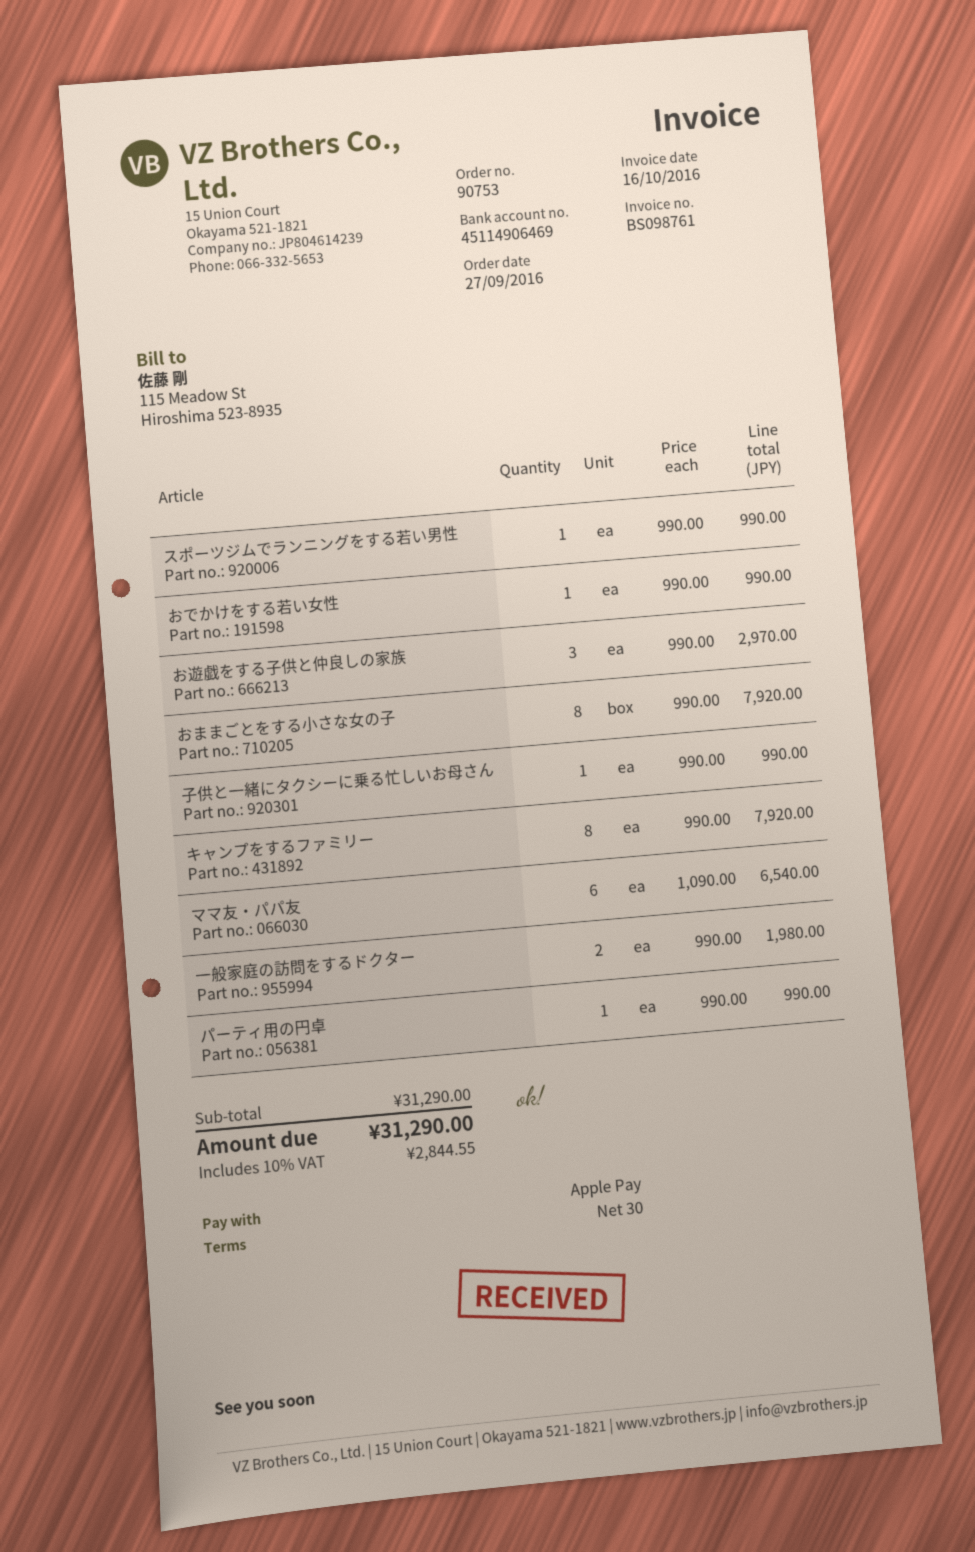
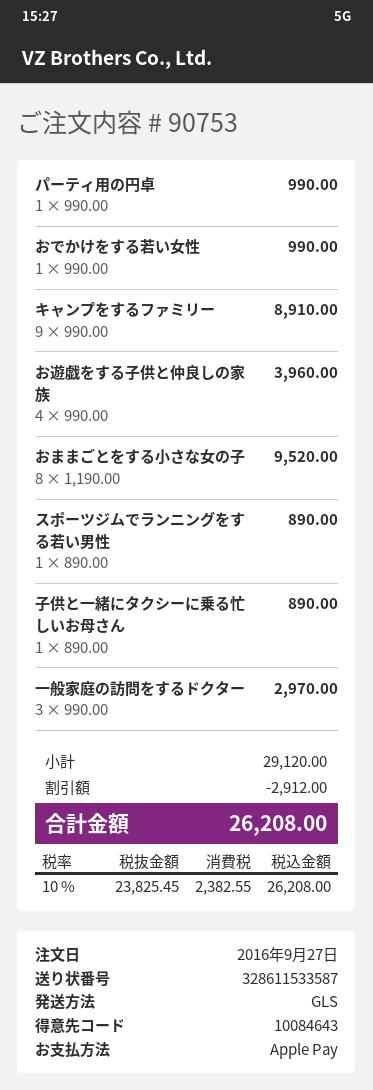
スポーツジムでランニングをする若い男性: 1 x 990.00 = 990.00 -> 1 x 890.00 = 890.00
お遊戯をする子供と仲良しの家族: 3 x 990.00 = 2970.00 -> 4 x 990.00 = 3960.00
おままごとをする小さな女の子: 8 x 990.00 = 7920.00 -> 8 x 1190.00 = 9520.00
子供と一緒にタクシーに乗る忙しいお母さん: 1 x 990.00 = 990.00 -> 1 x 890.00 = 890.00
キャンプをするファミリー: 8 x 990.00 = 7920.00 -> 9 x 990.00 = 8910.00
ママ友・パパ友: 6 x 1090.00 = 6540.00 -> none
一般家庭の訪問をするドクター: 2 x 990.00 = 1980.00 -> 3 x 990.00 = 2970.00
subtotal: 31290.00 -> 29120.00
discount: none -> 2912.00
tax: 10% = 2844.55 -> 10% = 2382.55
total: 31290.00 -> 26208.00

